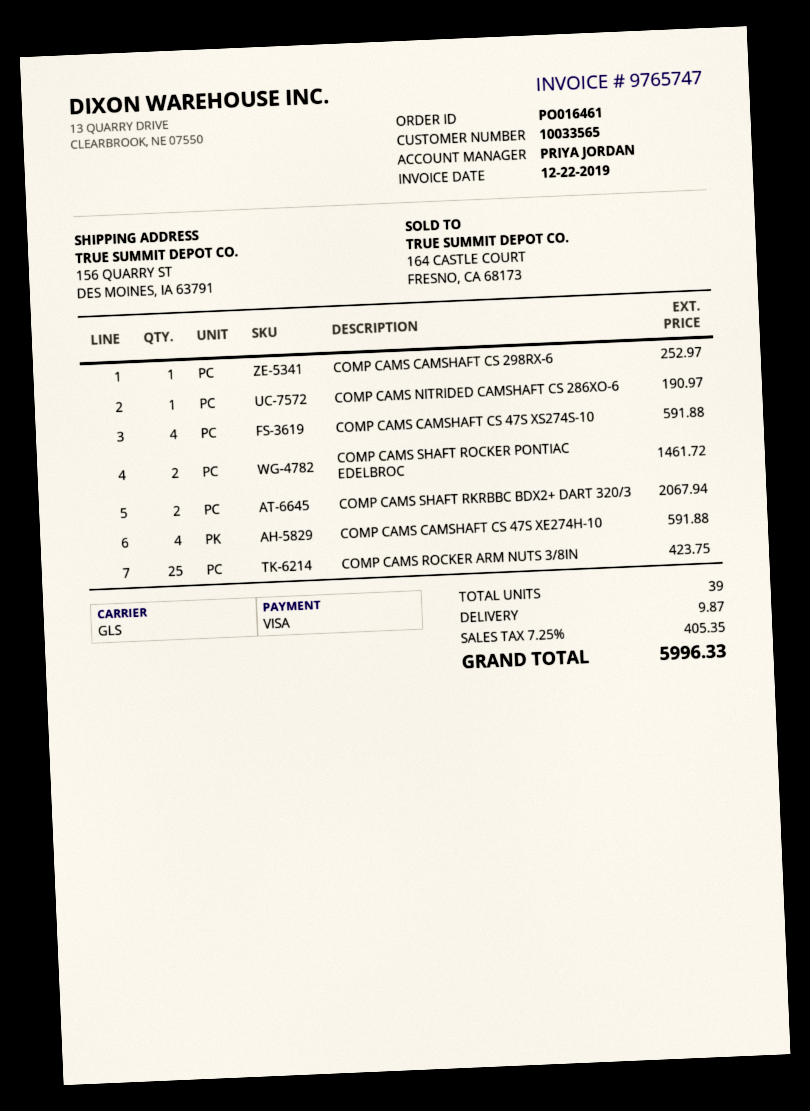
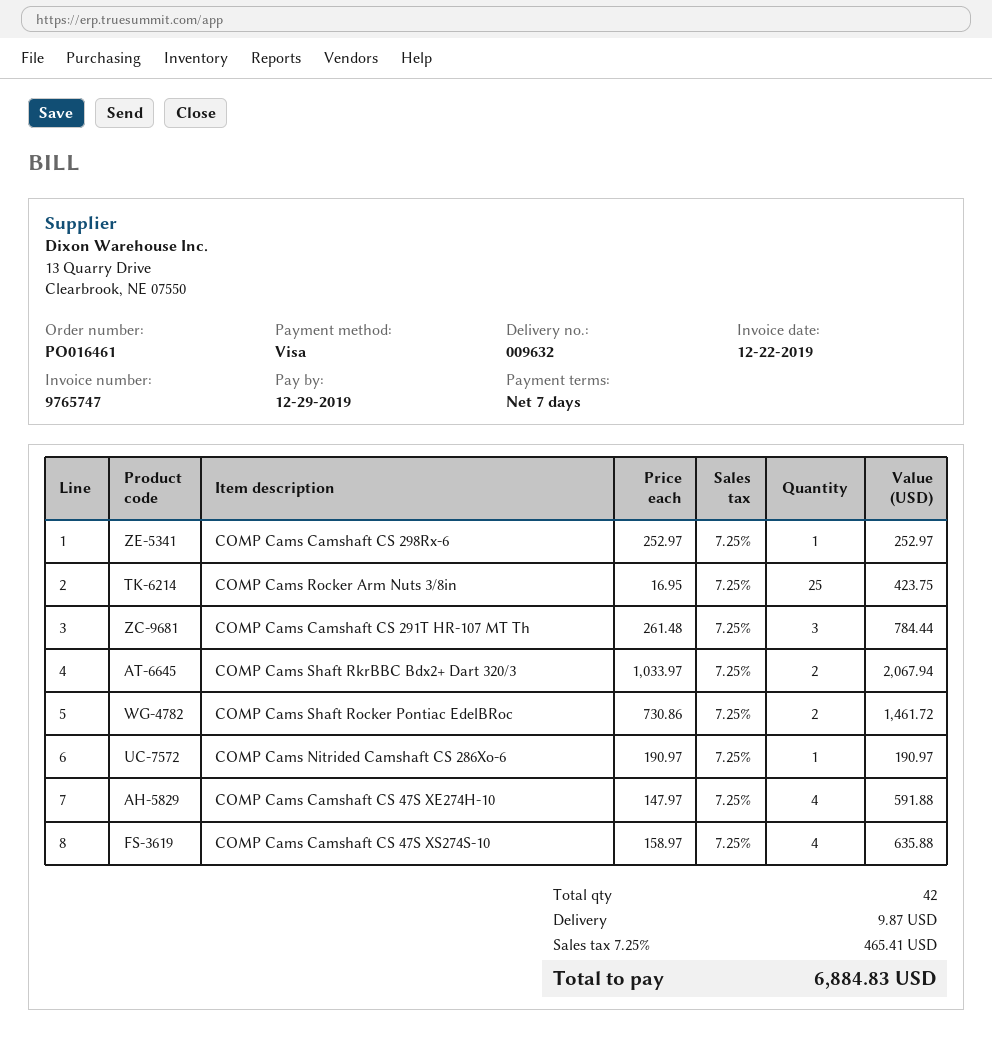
COMP CAMS CAMSHAFT CS 47S XS274S-10: 4 for 591.88 -> 4 for 635.88
COMP Cams Camshaft CS 291T HR-107 MT Th: none -> 3 for 784.44
total quantity: 39 -> 42
tax: 7.25% = 405.35 -> 7.25% = 465.41
total: 5996.33 -> 6884.83

